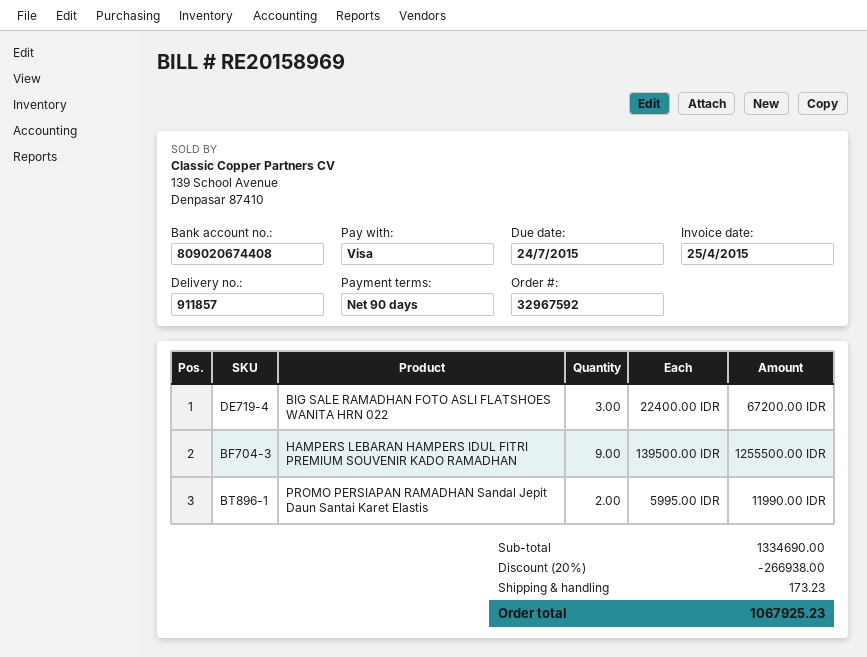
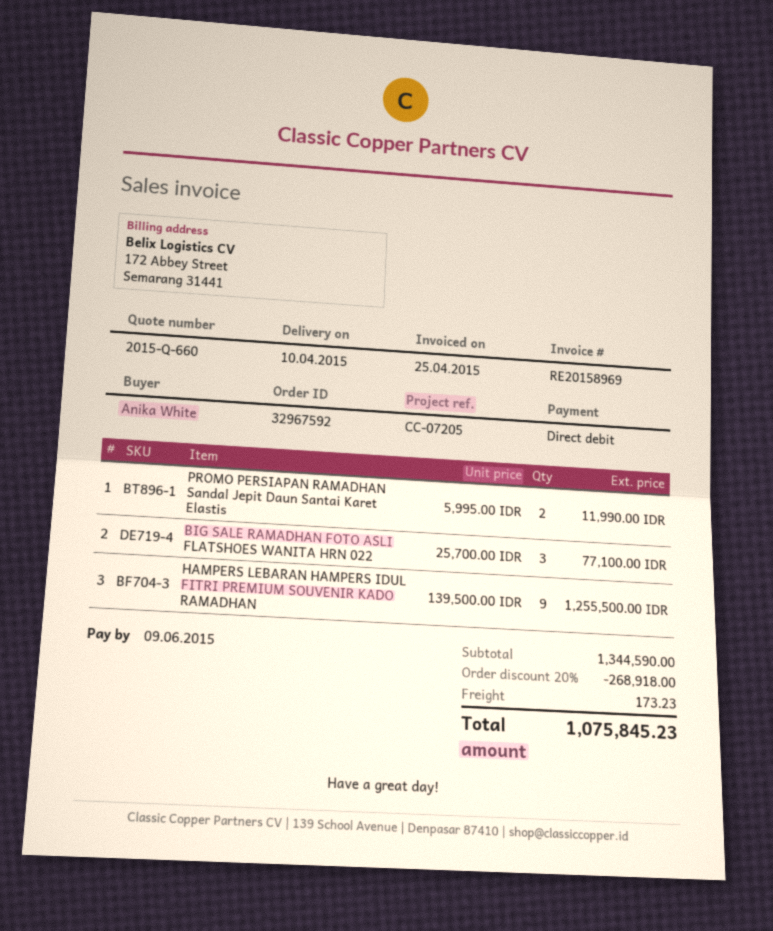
due date: 2015-07-24 -> 2015-06-09
payment method: Visa -> direct debit
BIG SALE RAMADHAN FOTO ASLI FLATSHOES WANITA HRN 022: 3 x 22400.00 = 67200.00 -> 3 x 25700.00 = 77100.00
subtotal: 1334690.00 -> 1344590.00
discount: 20% = 266938.00 -> 20% = 268918.00
total: 1067925.23 -> 1075845.23

